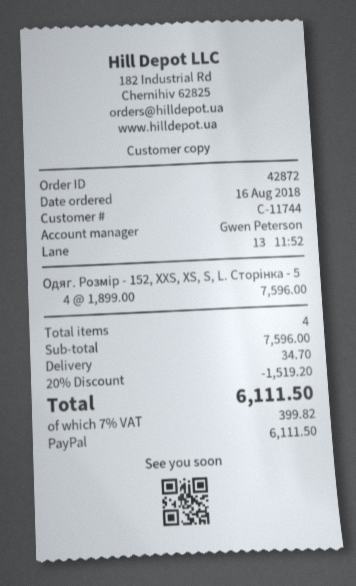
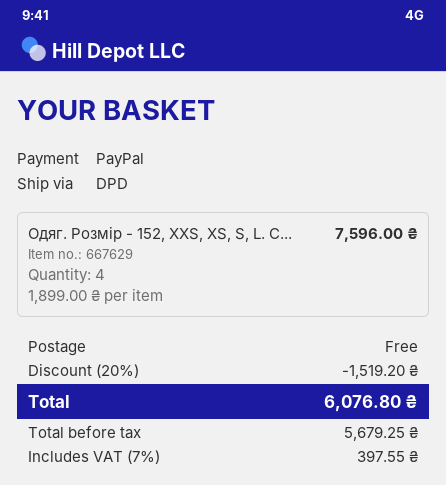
shipping: 34.70 -> 0.00
tax: 7% = 399.82 -> 7% = 397.55
total: 6111.50 -> 6076.80

